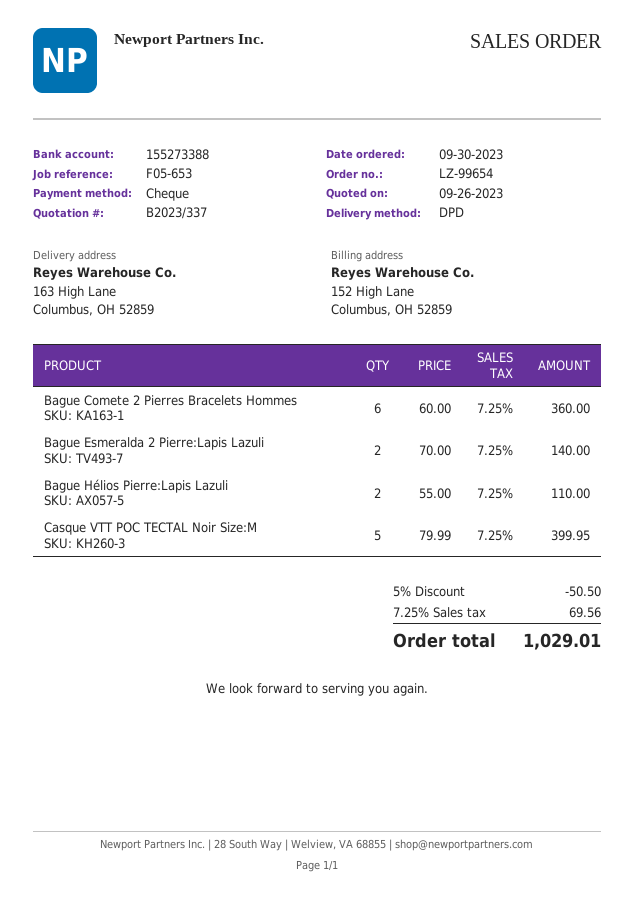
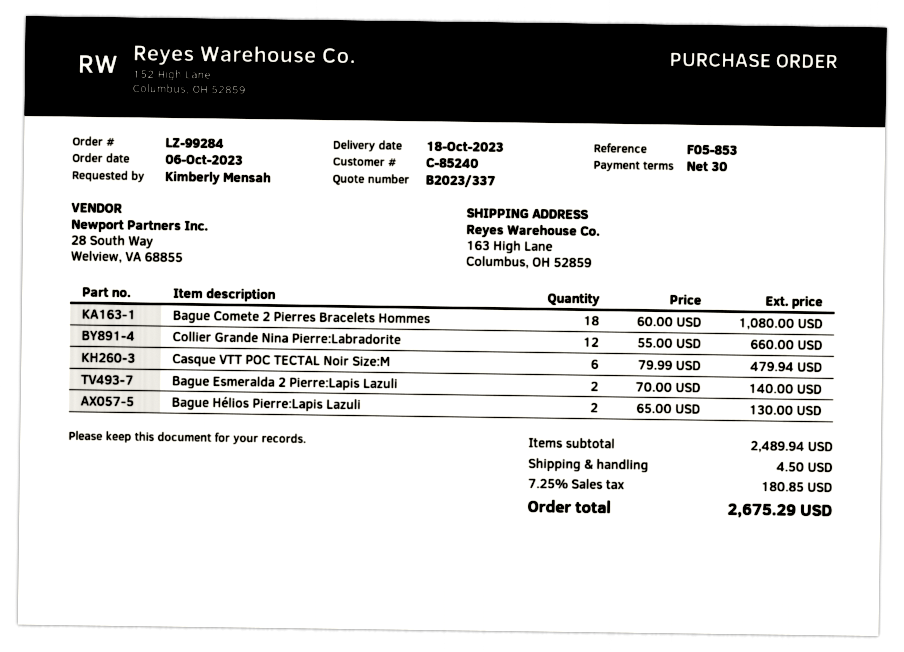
order number: LZ-99654 -> LZ-99284
order date: 2023-09-30 -> 2023-10-06
reference: F05-653 -> F05-853
Bague Comete 2 Pierres Bracelets Hommes: 6 x 60.00 = 360.00 -> 18 x 60.00 = 1080.00
Bague Hélios Pierre:Lapis Lazuli: 2 x 55.00 = 110.00 -> 2 x 65.00 = 130.00
Casque VTT POC TECTAL Noir Size:M: 5 x 79.99 = 399.95 -> 6 x 79.99 = 479.94
Collier Grande Nina Pierre:Labradorite: none -> 12 x 55.00 = 660.00
discount: 5% = 50.50 -> none
shipping: none -> 4.50
tax: 7.25% = 69.56 -> 7.25% = 180.85
total: 1029.01 -> 2675.29

